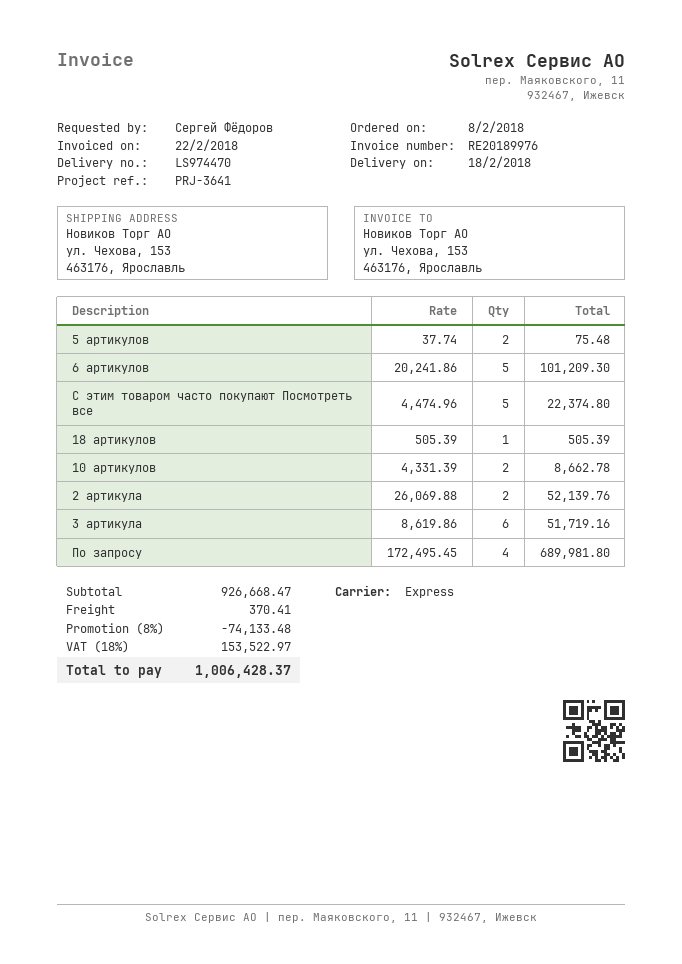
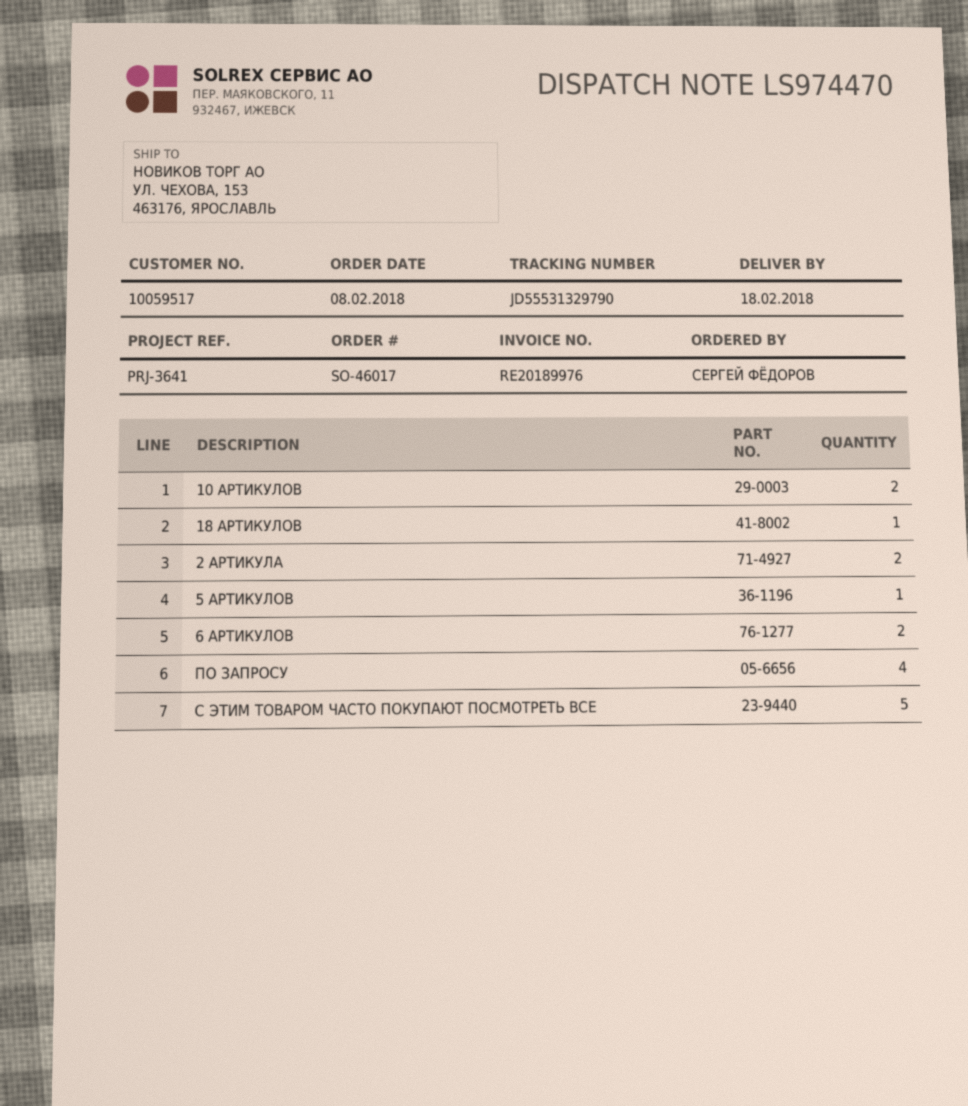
5 артикулов: 2 -> 1
6 артикулов: 5 -> 2
3 артикула: 6 -> none

